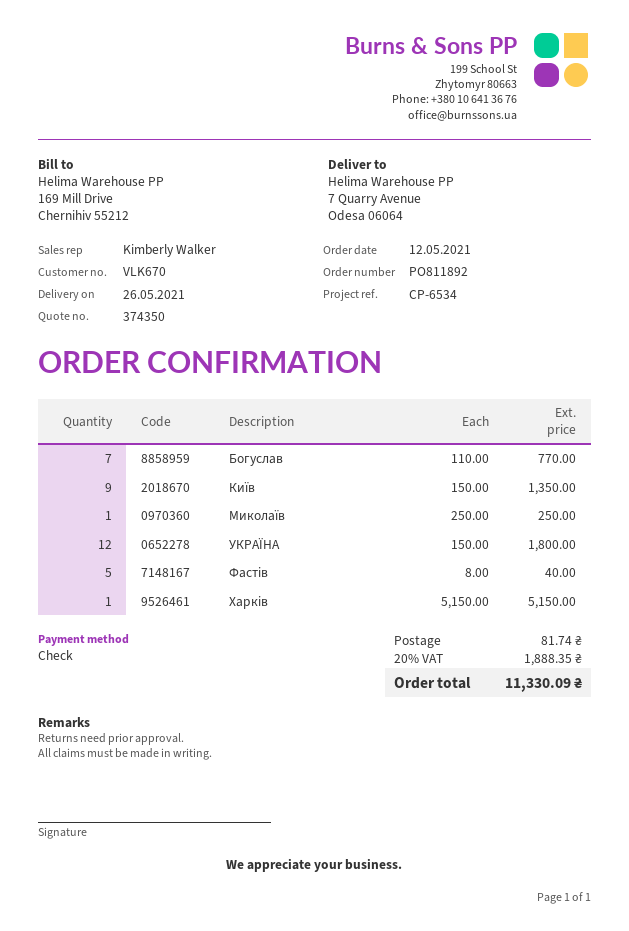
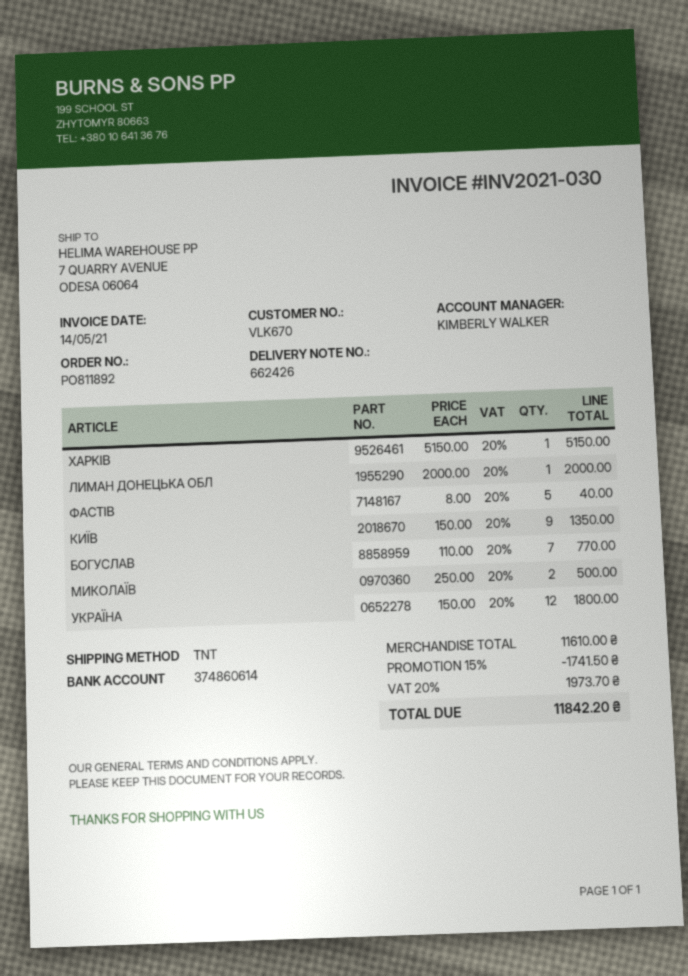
Миколаїв: 1 x 250.00 = 250.00 -> 2 x 250.00 = 500.00
ЛИМАН ДОНЕЦЬКА ОБЛ: none -> 1 x 2000.00 = 2000.00
discount: none -> 15% = 1741.50
shipping: 81.74 -> none
tax: 20% = 1888.35 -> 20% = 1973.70
total: 11330.09 -> 11842.20

